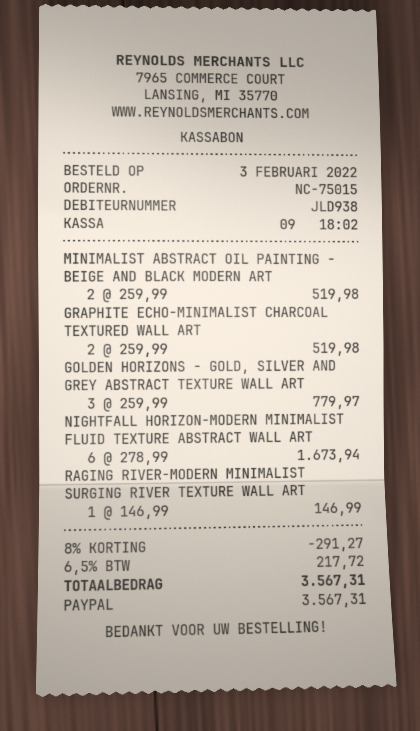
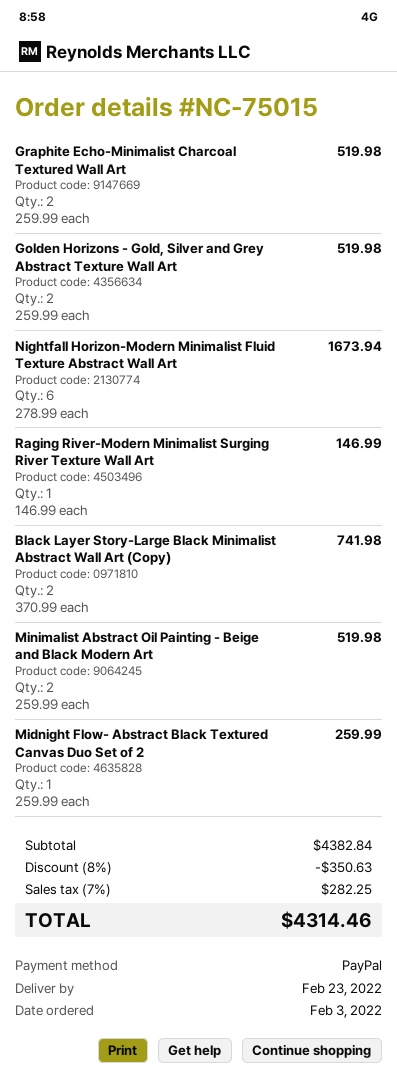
GOLDEN HORIZONS - GOLD, SILVER AND GREY ABSTRACT TEXTURE WALL ART: 3 x 259.99 = 779.97 -> 2 x 259.99 = 519.98
Black Layer Story-Large Black Minimalist Abstract Wall Art (Copy): none -> 2 x 370.99 = 741.98
Midnight Flow- Abstract Black Textured Canvas Duo Set of 2: none -> 1 x 259.99 = 259.99
discount: 8% = 291.27 -> 8% = 350.63
tax: 6.5% = 217.72 -> 7% = 282.25
total: 3567.31 -> 4314.46

